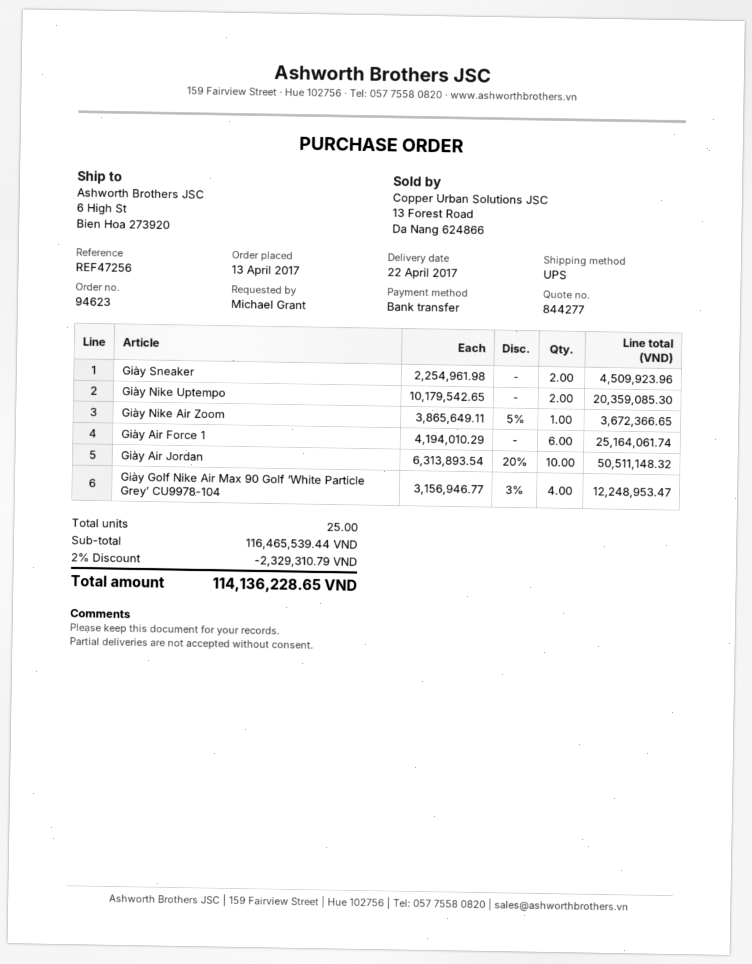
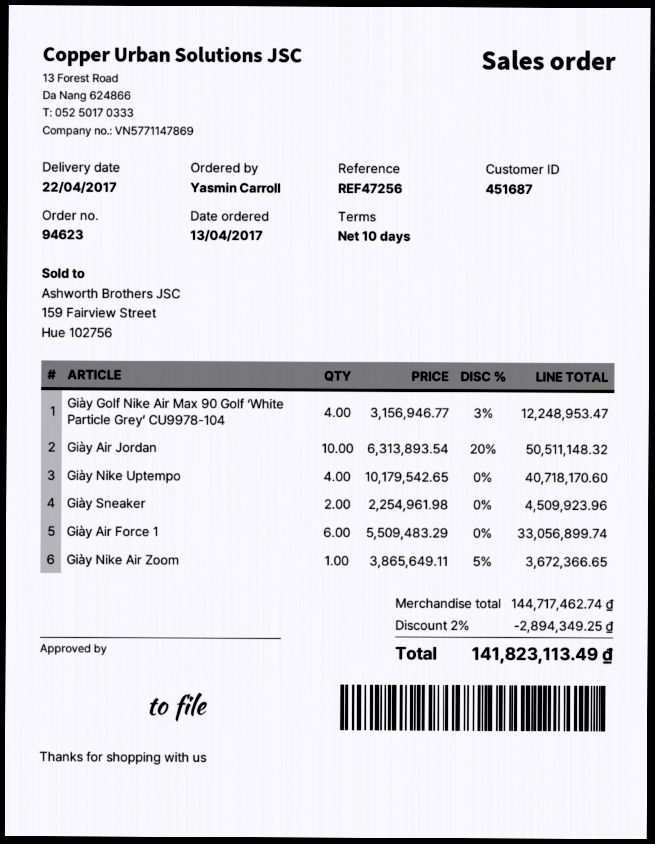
ordered by: Michael Grant -> Yasmin Carroll
Giày Nike Uptempo: 2 x 10179542.65 = 20359085.30 -> 4 x 10179542.65 = 40718170.60
Giày Air Force 1: 6 x 4194010.29 = 25164061.74 -> 6 x 5509483.29 = 33056899.74
subtotal: 116465539.44 -> 144717462.74
discount: 2% = 2329310.79 -> 2% = 2894349.25
total: 114136228.65 -> 141823113.49

